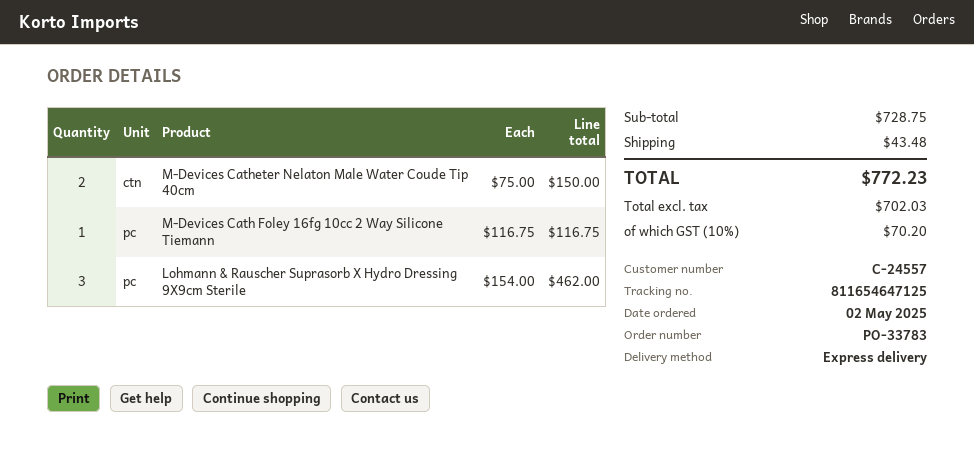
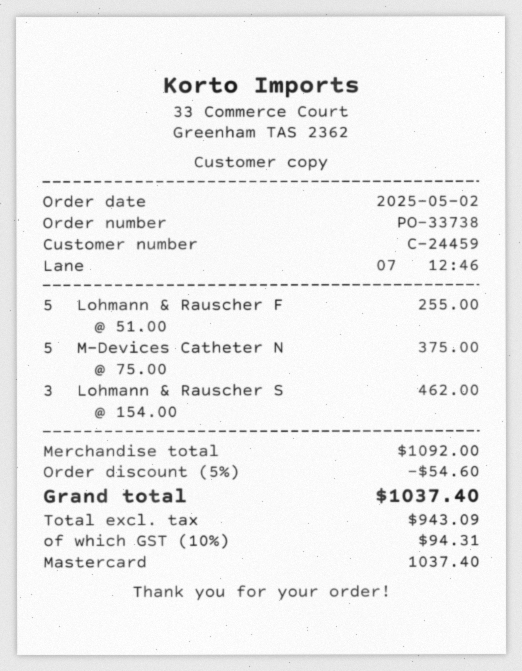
order number: PO-33783 -> PO-33738
customer number: C-24557 -> C-24459
M-Devices Catheter Nelaton Male Water Coude Tip 40cm: 2 x 75.00 = 150.00 -> 5 x 75.00 = 375.00
M-Devices Cath Foley 16fg 10cc 2 Way Silicone Tiemann: 1 x 116.75 = 116.75 -> none
Lohmann & Rauscher F: none -> 5 x 51.00 = 255.00
subtotal: 728.75 -> 1092.00
discount: none -> 5% = 54.60
shipping: 43.48 -> none
net: 702.03 -> 943.09
tax: 10% = 70.20 -> 10% = 94.31
total: 772.23 -> 1037.40

